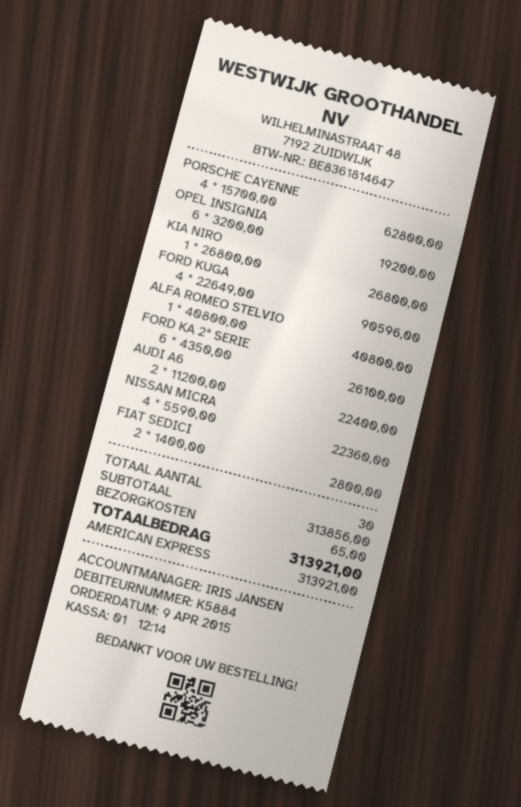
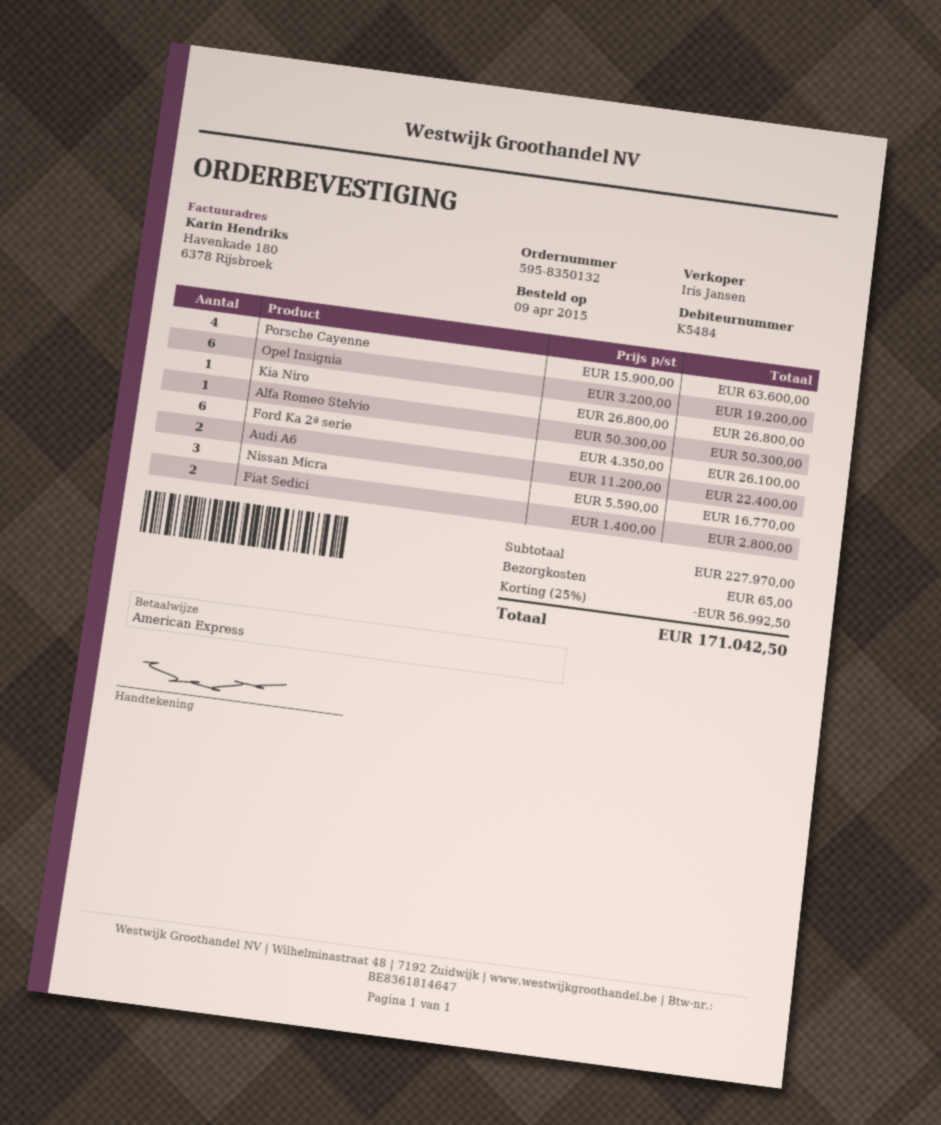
customer number: K5884 -> K5484
PORSCHE CAYENNE: 4 x 15700.00 = 62800.00 -> 4 x 15900.00 = 63600.00
FORD KUGA: 4 x 22649.00 = 90596.00 -> none
ALFA ROMEO STELVIO: 1 x 40800.00 = 40800.00 -> 1 x 50300.00 = 50300.00
NISSAN MICRA: 4 x 5590.00 = 22360.00 -> 3 x 5590.00 = 16770.00
subtotal: 313856.00 -> 227970.00
discount: none -> 25% = 56992.50
total: 313921.00 -> 171042.50

